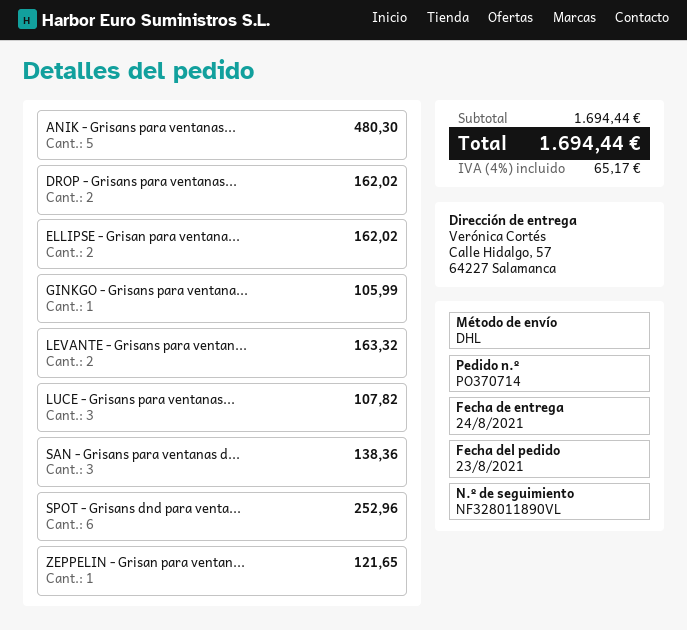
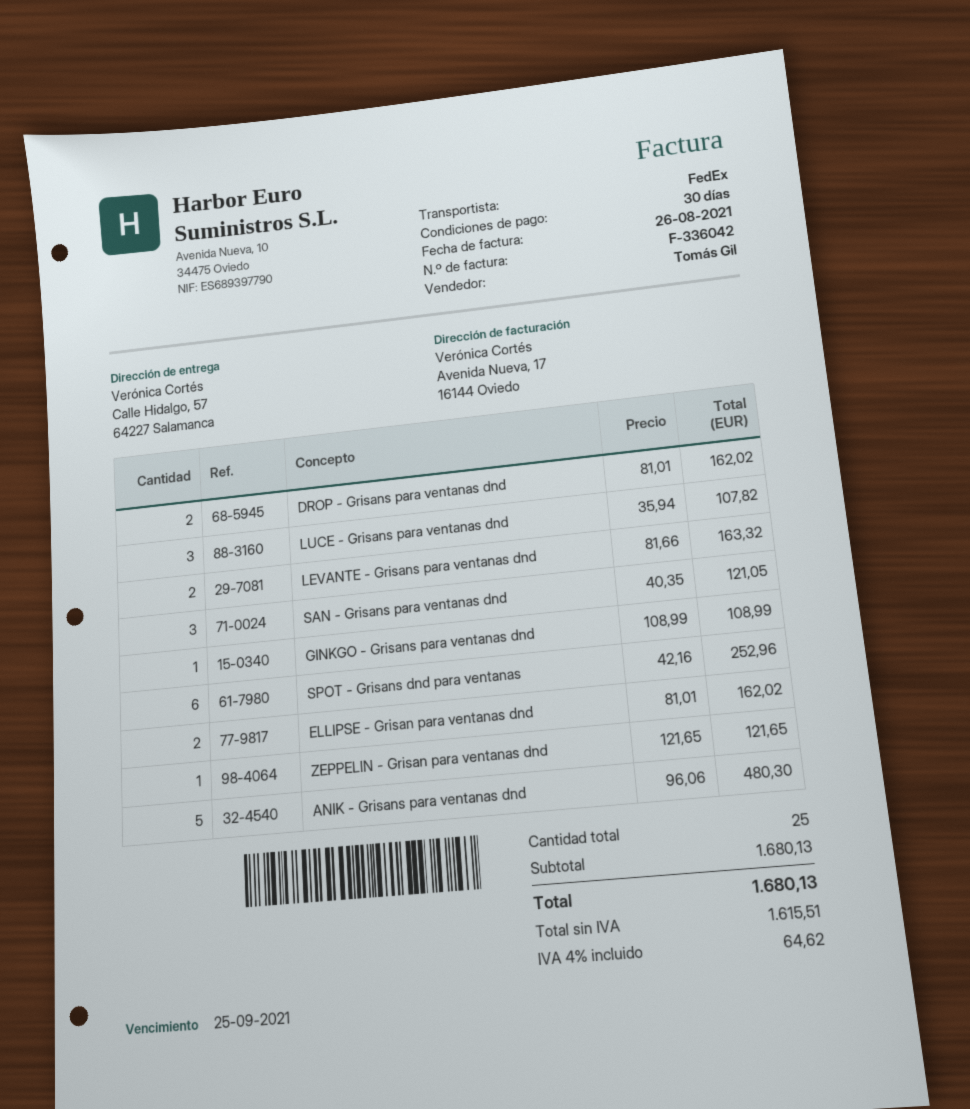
shipping method: DHL -> FedEx
GINKGO - Grisans para ventana...: 1 for 105.99 -> 1 for 108.99
SAN - Grisans para ventanas d...: 3 for 138.36 -> 3 for 121.05
subtotal: 1694.44 -> 1680.13
tax: 4% = 65.17 -> 4% = 64.62
total: 1694.44 -> 1680.13

